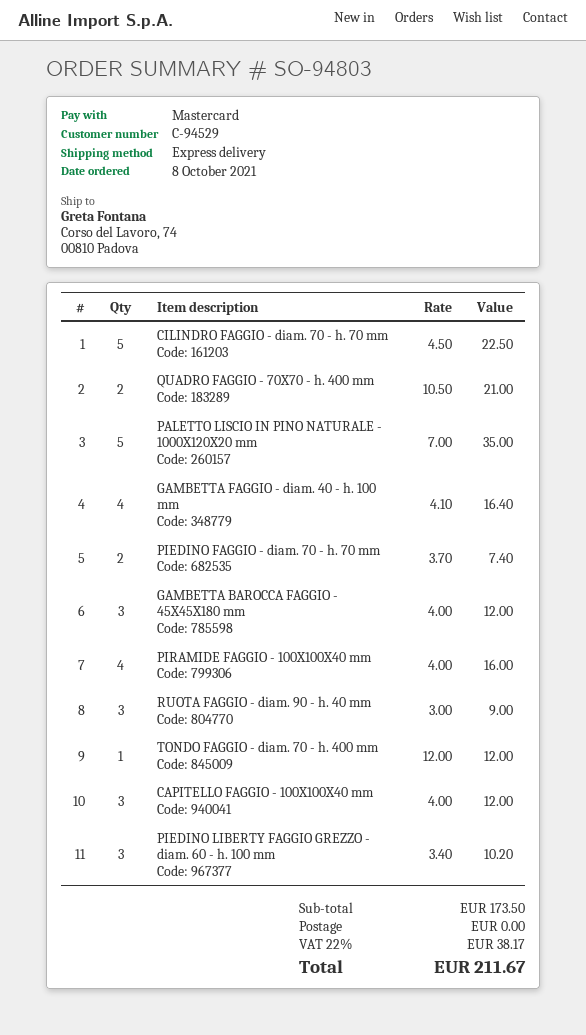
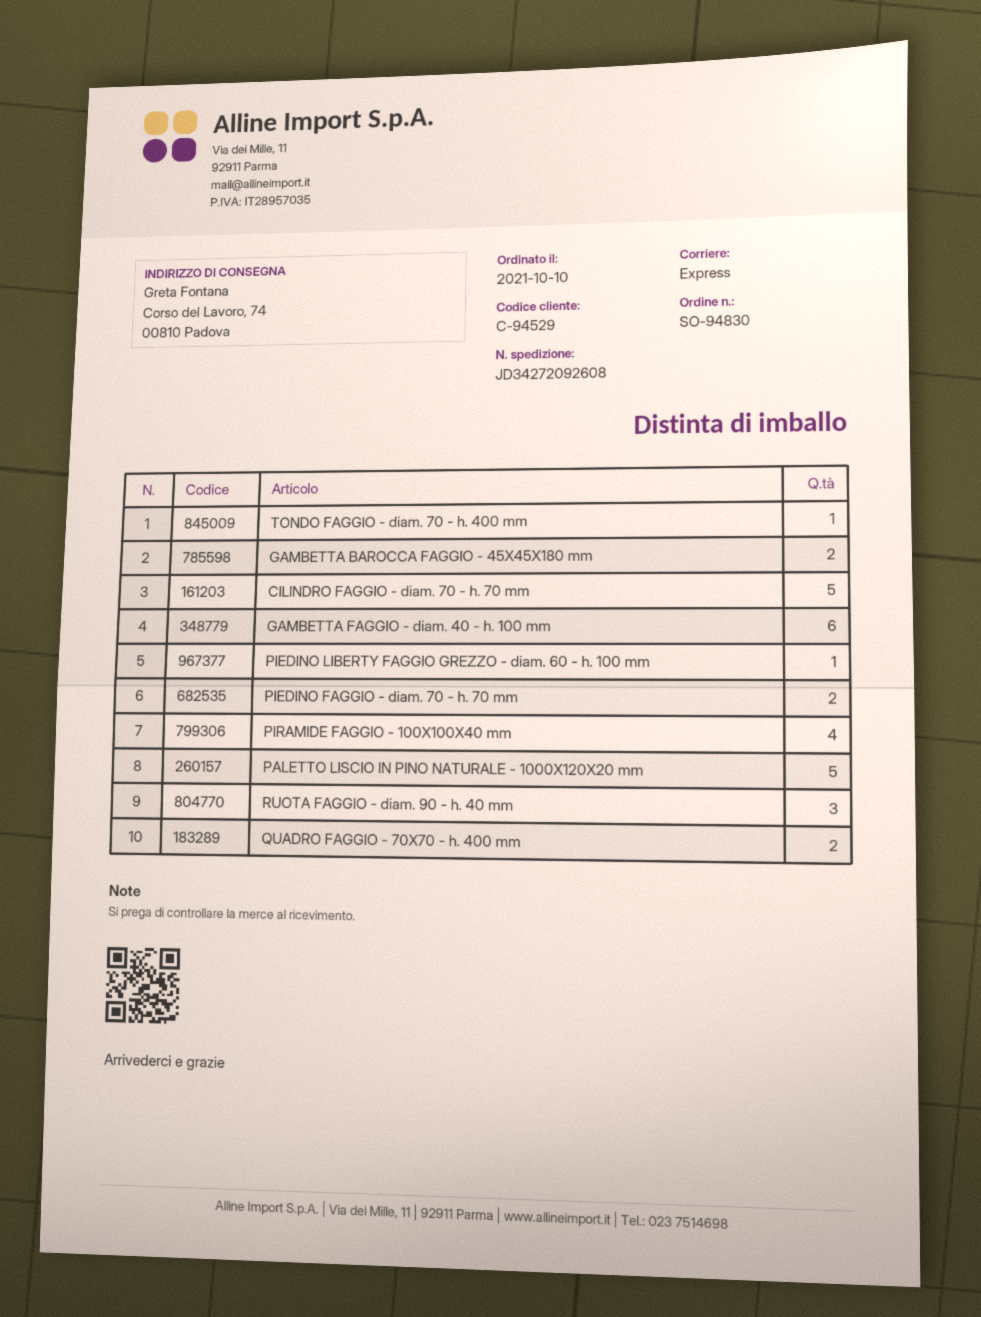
order number: SO-94803 -> SO-94830
order date: 2021-10-08 -> 2021-10-10
GAMBETTA FAGGIO - diam. 40 - h. 100 mm: 4 -> 6
GAMBETTA BAROCCA FAGGIO - 45X45X180 mm: 3 -> 2
CAPITELLO FAGGIO - 100X100X40 mm: 3 -> none
PIEDINO LIBERTY FAGGIO GREZZO - diam. 60 - h. 100 mm: 3 -> 1

